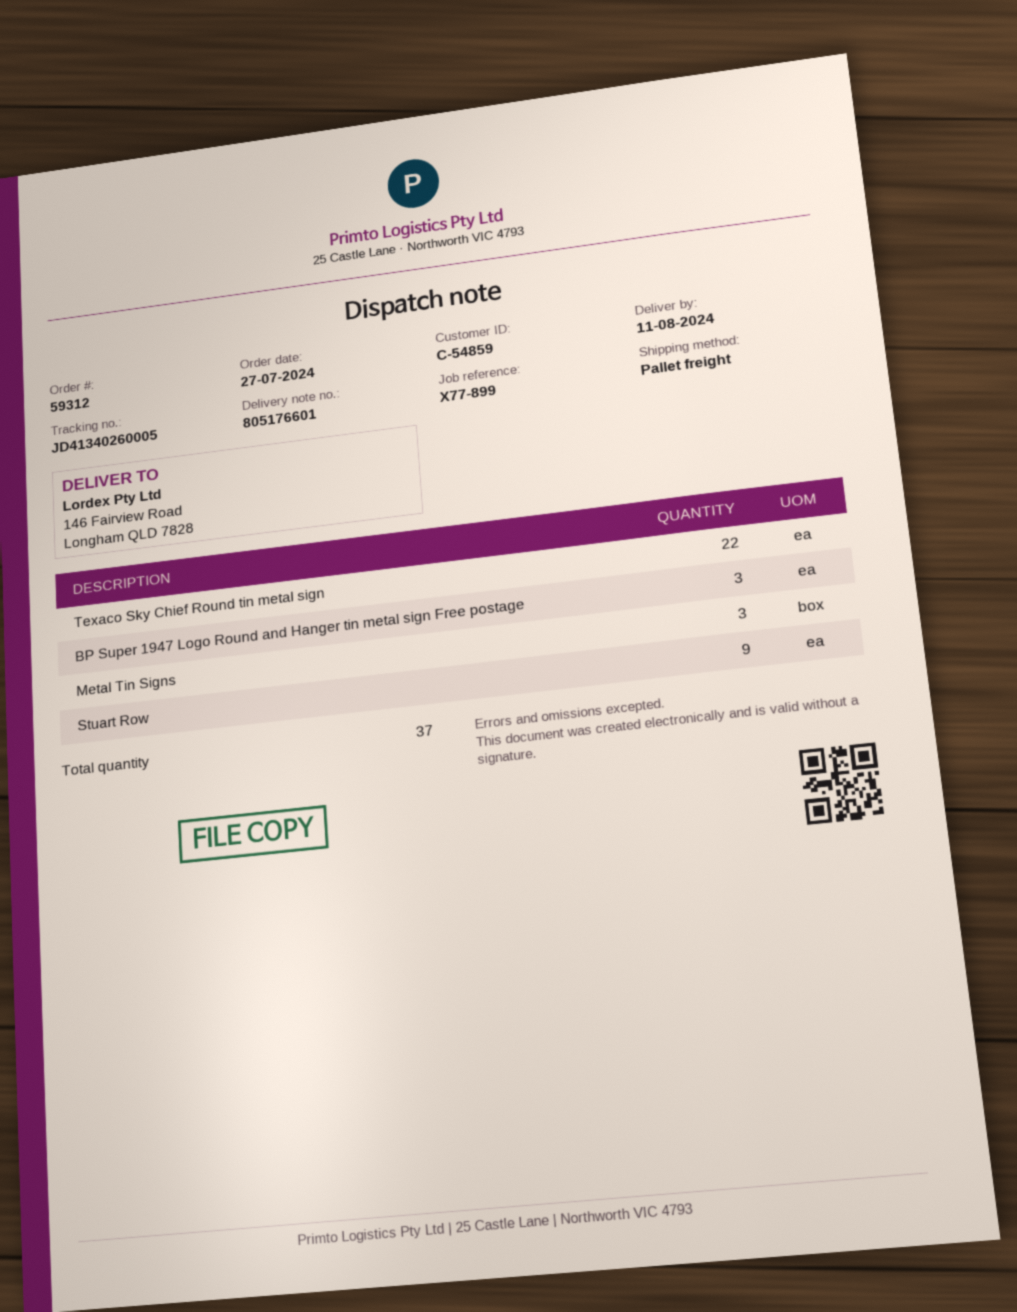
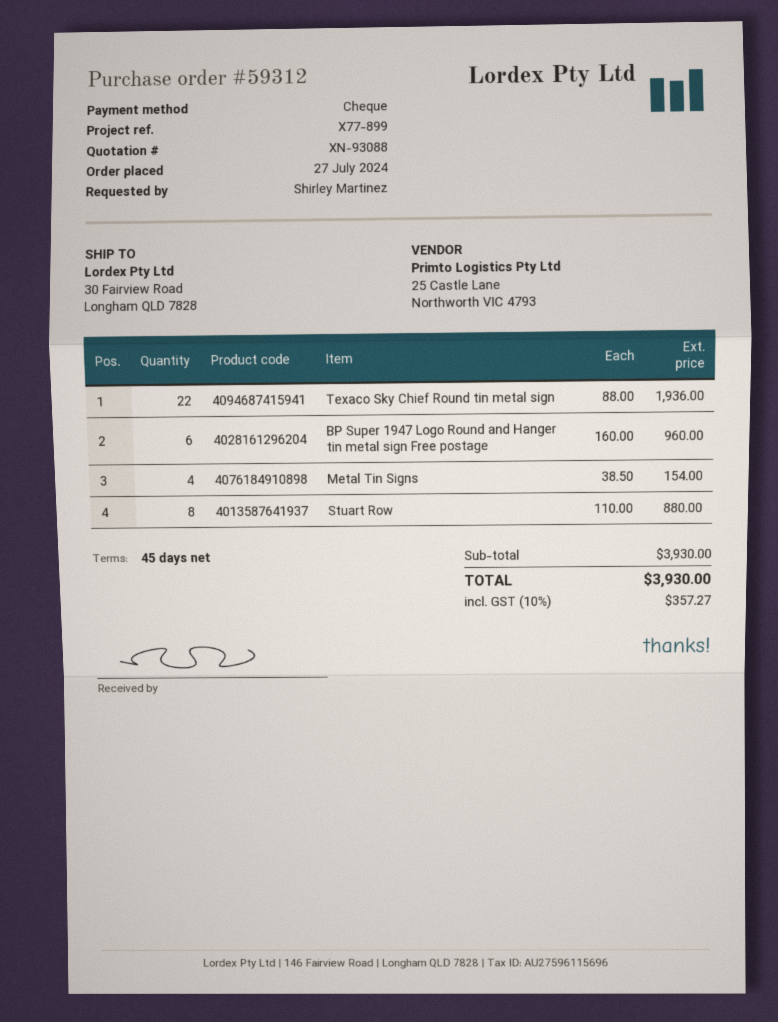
ship to: 146 Fairview Road, Longham QLD 7828 -> 30 Fairview Road, Longham QLD 7828
BP Super 1947 Logo Round and Hanger tin metal sign Free postage: 3 -> 6
Metal Tin Signs: 3 -> 4
Stuart Row: 9 -> 8

